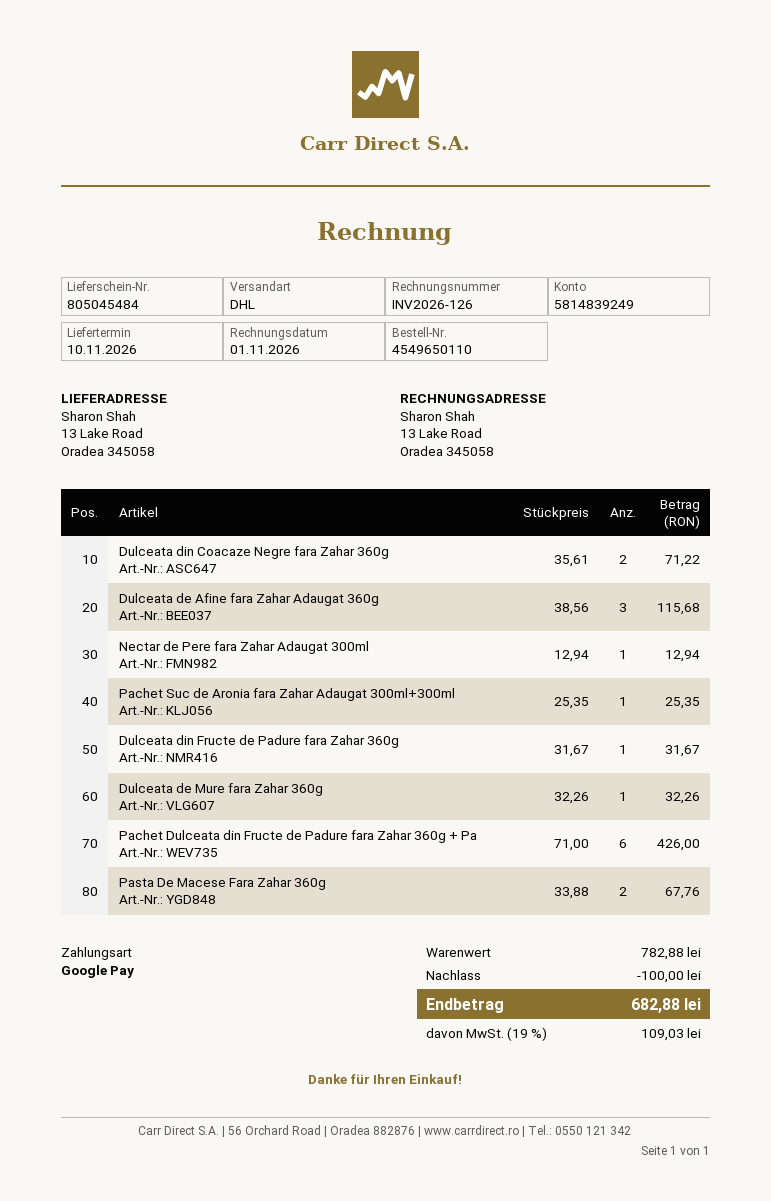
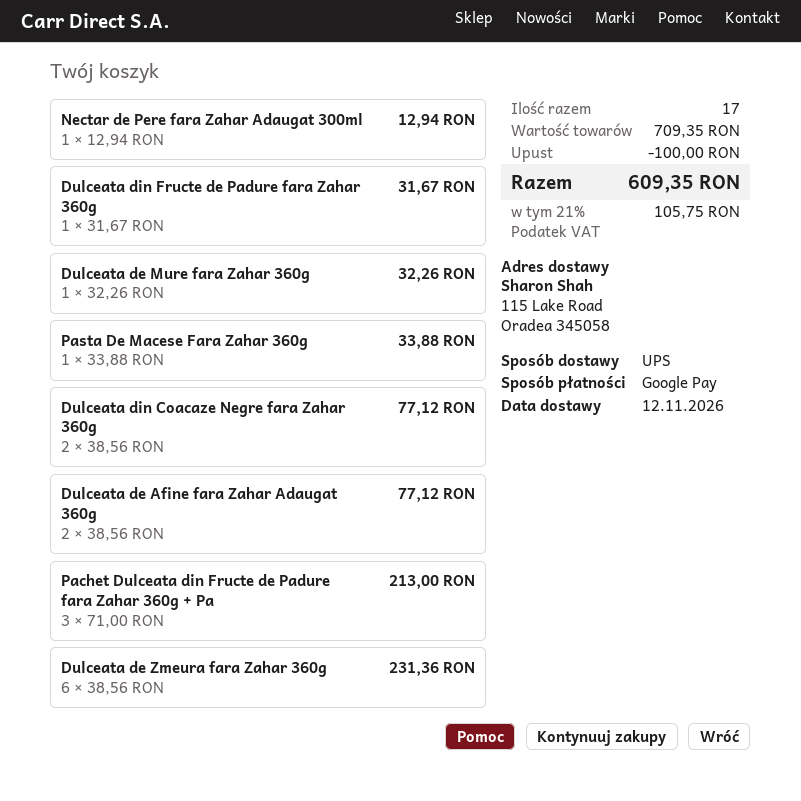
delivery date: 2026-11-10 -> 2026-11-12
shipping method: DHL -> UPS
ship to: 13 Lake Road, Oradea 345058 -> 115 Lake Road, Oradea 345058
Dulceata din Coacaze Negre fara Zahar 360g: 2 x 35.61 = 71.22 -> 2 x 38.56 = 77.12
Dulceata de Afine fara Zahar Adaugat 360g: 3 x 38.56 = 115.68 -> 2 x 38.56 = 77.12
Pachet Suc de Aronia fara Zahar Adaugat 300ml+300ml: 1 x 25.35 = 25.35 -> none
Pachet Dulceata din Fructe de Padure fara Zahar 360g + Pa: 6 x 71.00 = 426.00 -> 3 x 71.00 = 213.00
Pasta De Macese Fara Zahar 360g: 2 x 33.88 = 67.76 -> 1 x 33.88 = 33.88
Dulceata de Zmeura fara Zahar 360g: none -> 6 x 38.56 = 231.36
subtotal: 782.88 -> 709.35
tax: 19% = 109.03 -> 21% = 105.75
total: 682.88 -> 609.35

